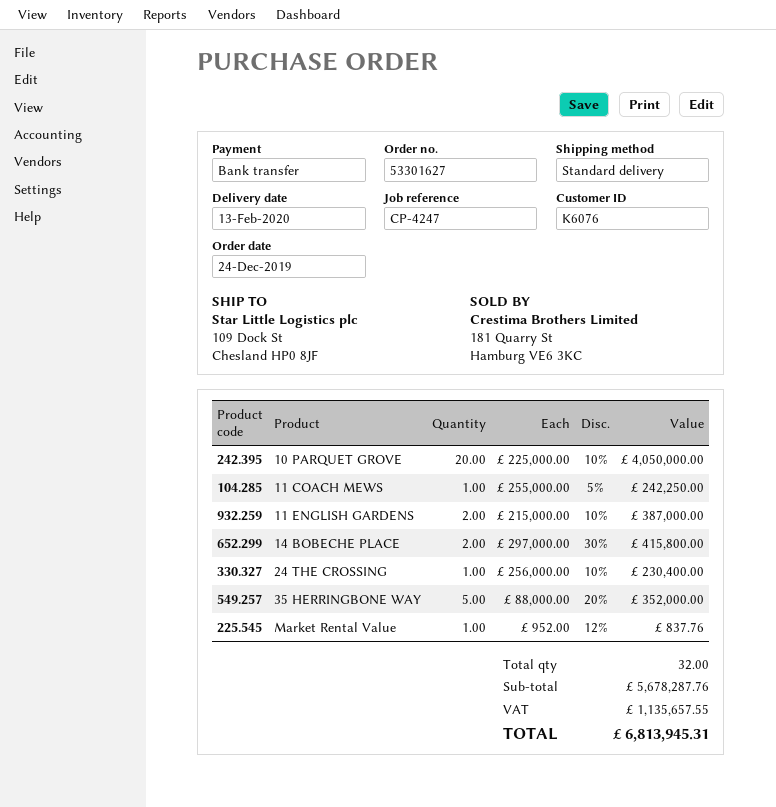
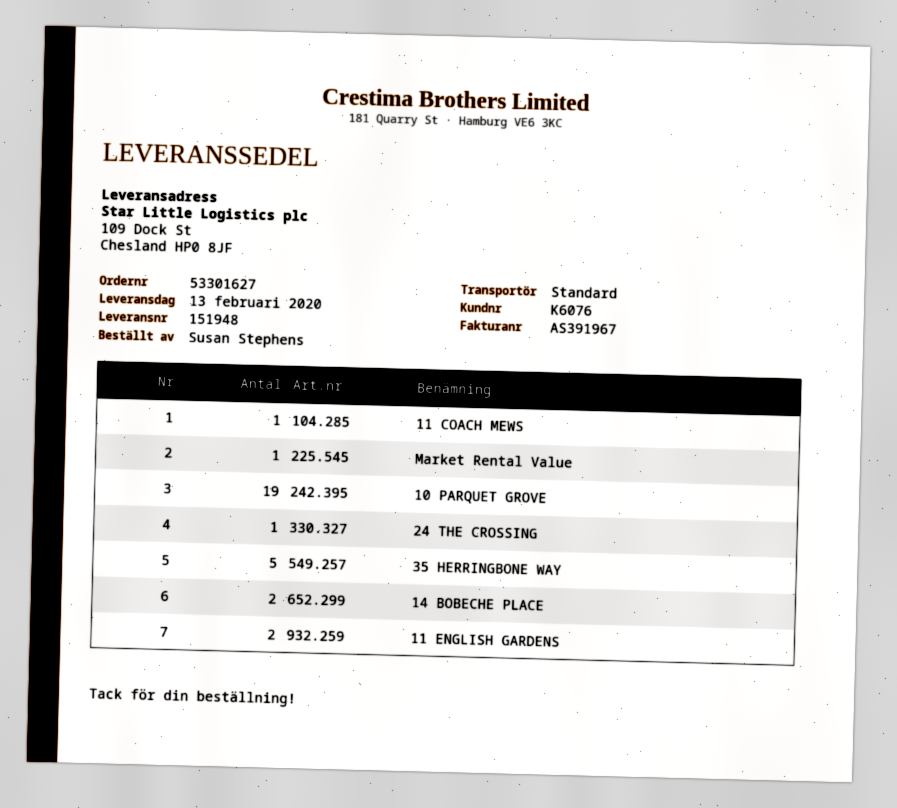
10 PARQUET GROVE: 20 -> 19

